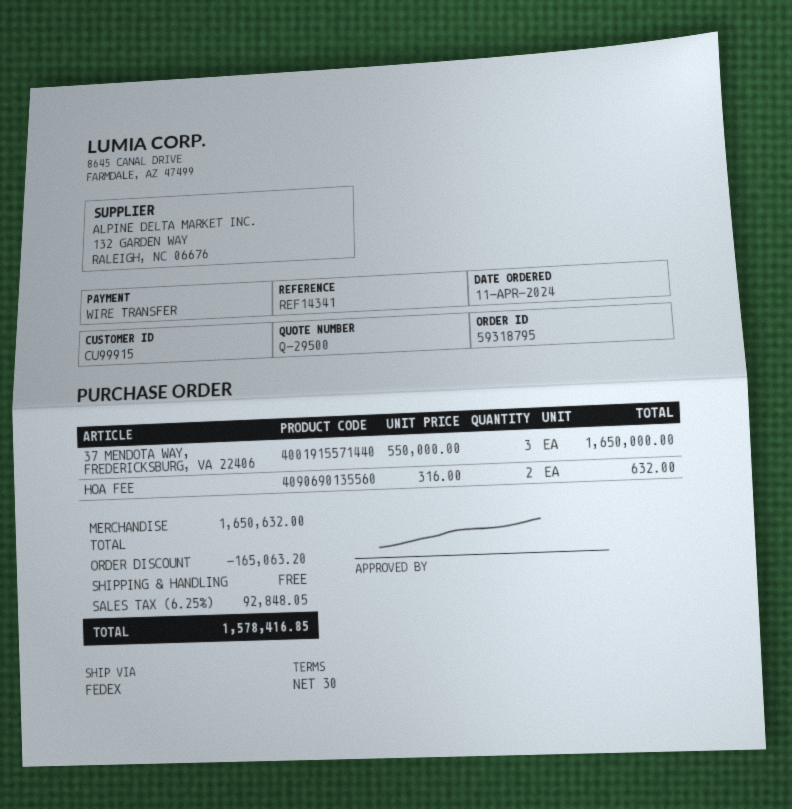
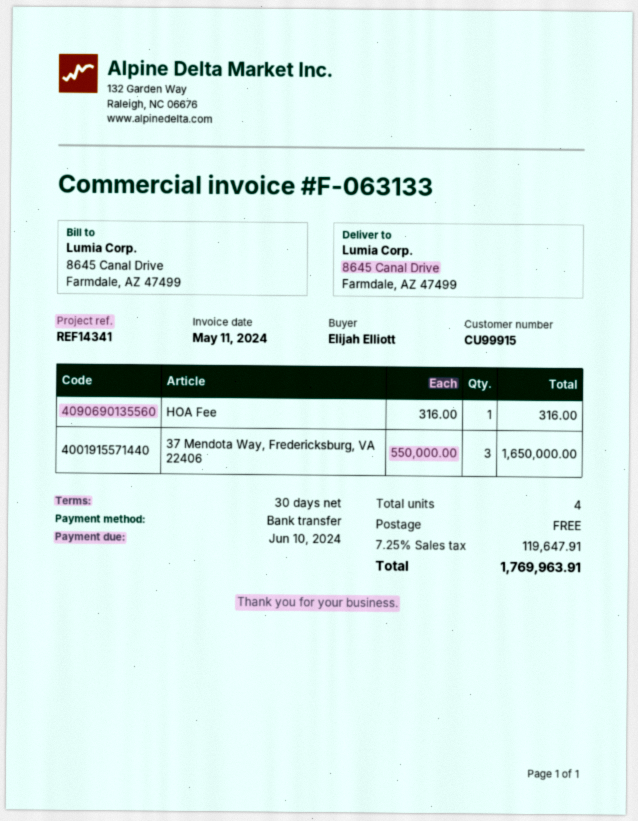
HOA FEE: 2 x 316.00 = 632.00 -> 1 x 316.00 = 316.00
discount: 165063.20 -> none
tax: 6.25% = 92848.05 -> 7.25% = 119647.91
total: 1578416.85 -> 1769963.91

